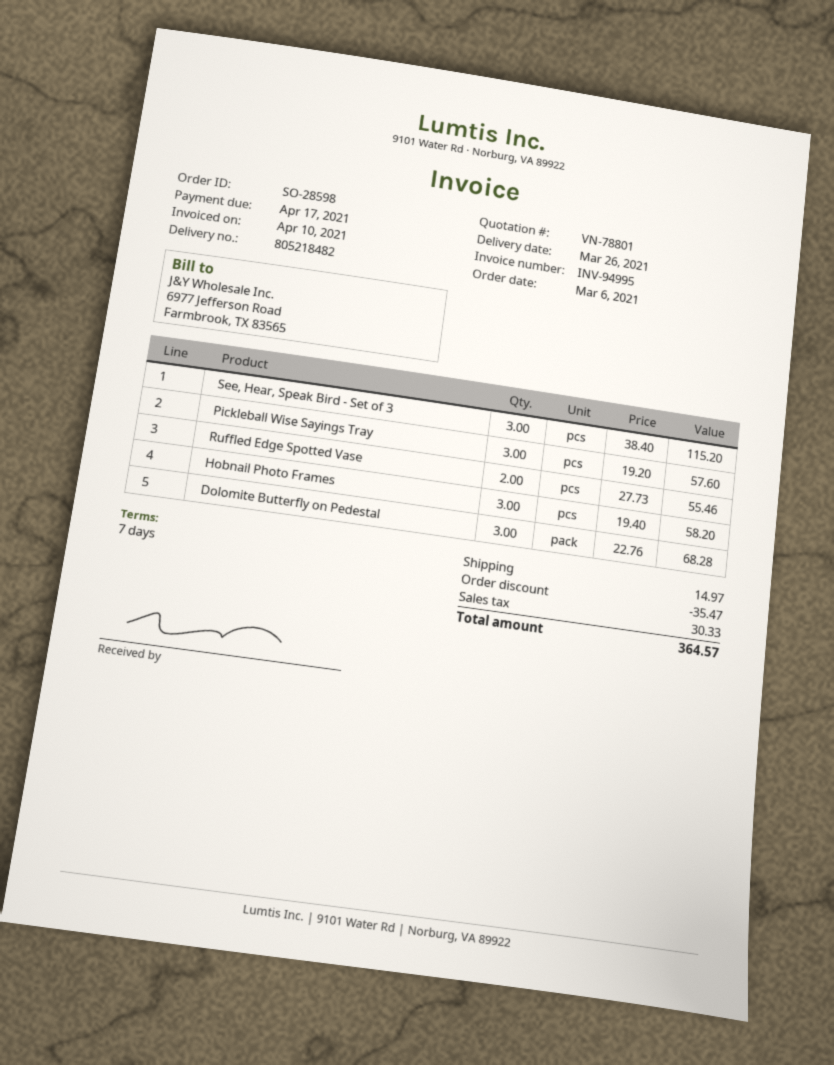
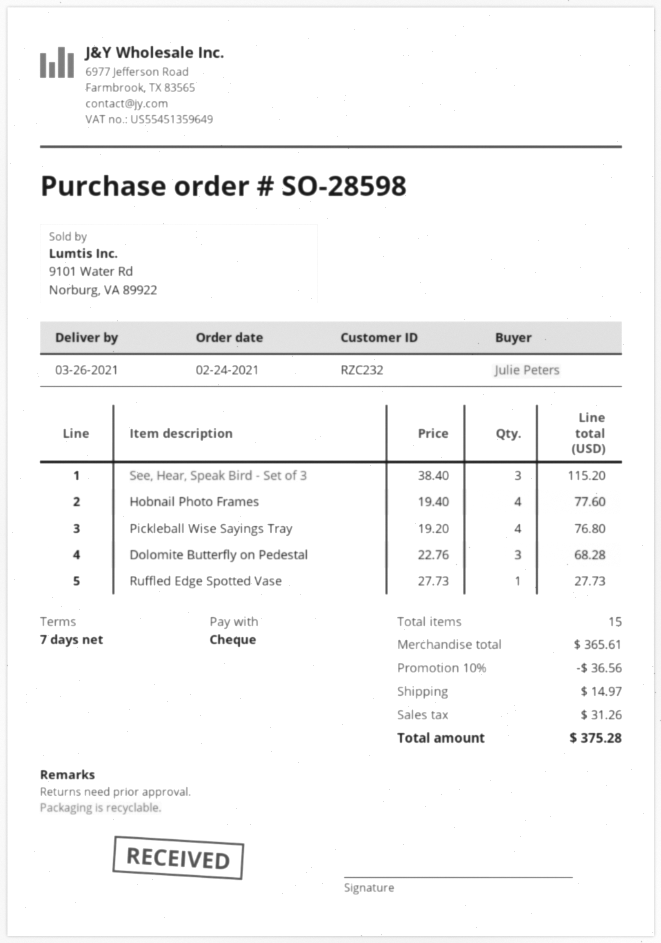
order date: 2021-03-06 -> 2021-02-24
Pickleball Wise Sayings Tray: 3 x 19.20 = 57.60 -> 4 x 19.20 = 76.80
Ruffled Edge Spotted Vase: 2 x 27.73 = 55.46 -> 1 x 27.73 = 27.73
Hobnail Photo Frames: 3 x 19.40 = 58.20 -> 4 x 19.40 = 77.60
discount: 35.47 -> 36.56
tax: 30.33 -> 31.26
total: 364.57 -> 375.28

